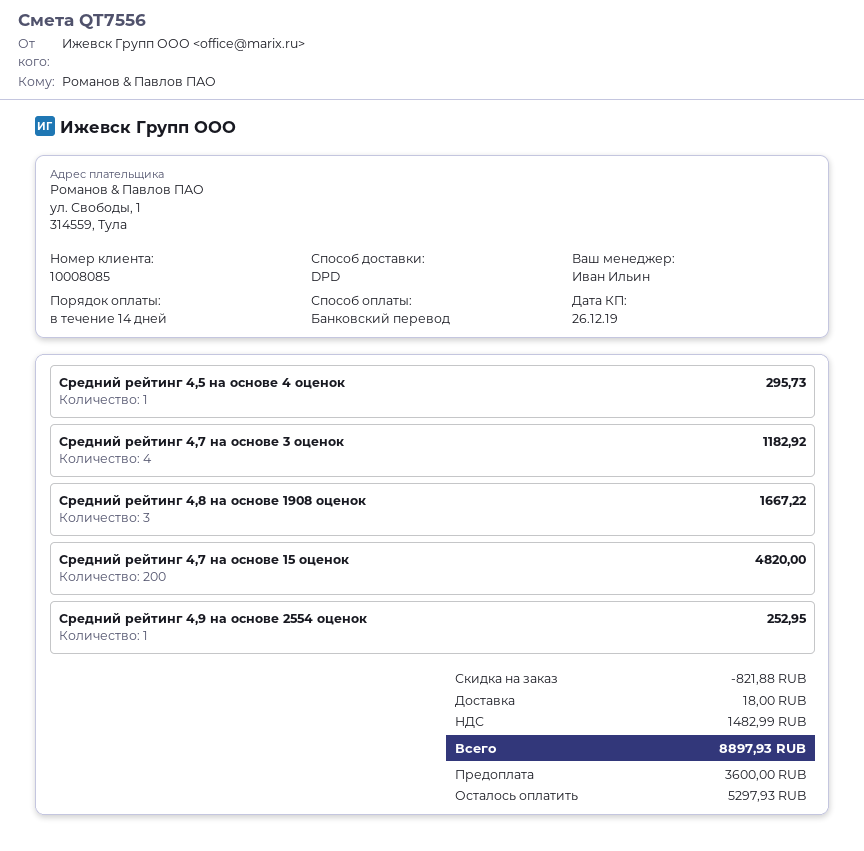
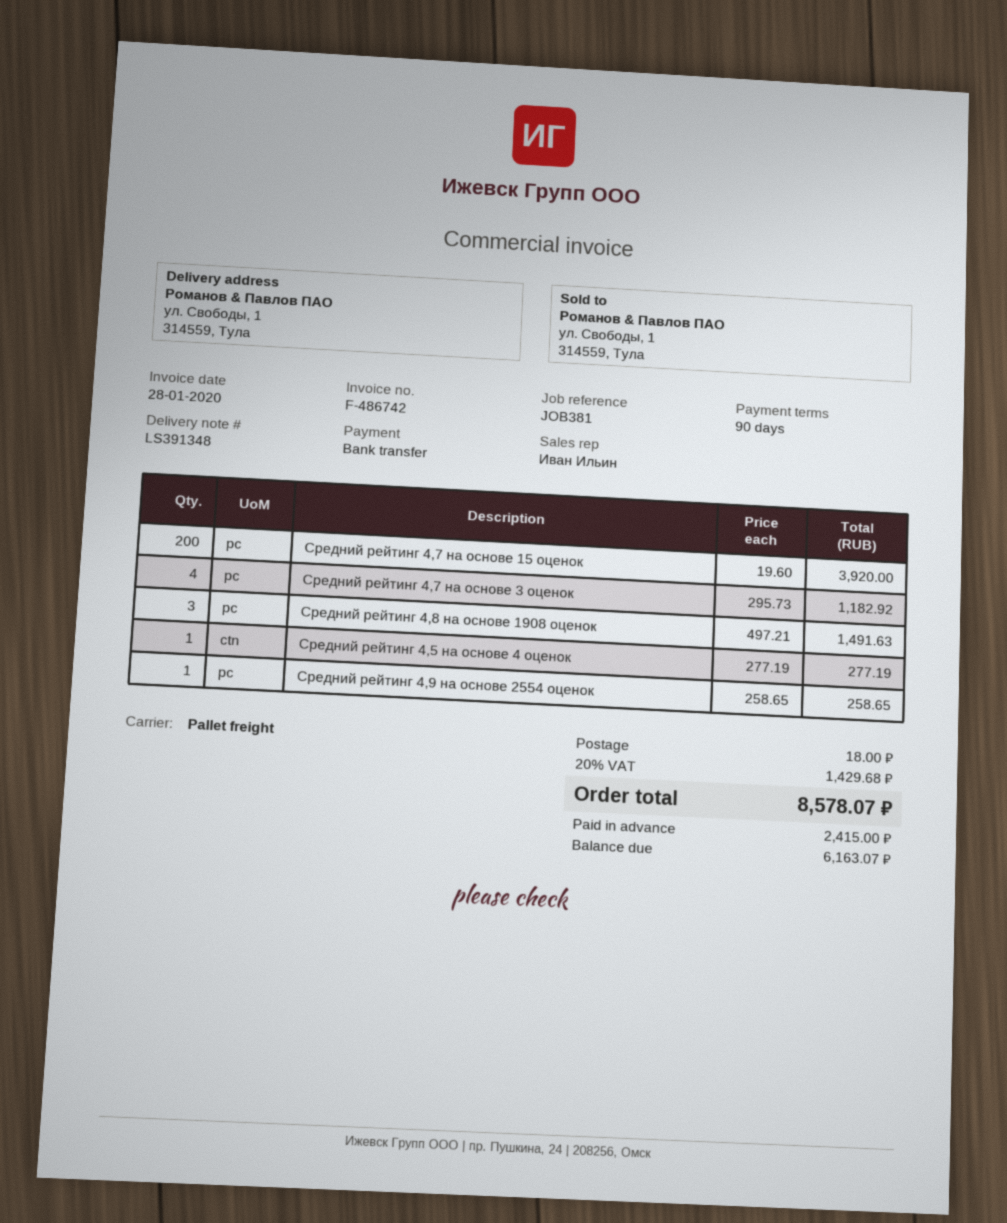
payment terms: 14 days -> 90 days
shipping method: DPD -> pallet freight
Средний рейтинг 4,5 на основе 4 оценок: 1 for 295.73 -> 1 for 277.19
Средний рейтинг 4,8 на основе 1908 оценок: 3 for 1667.22 -> 3 for 1491.63
Средний рейтинг 4,7 на основе 15 оценок: 200 for 4820.00 -> 200 for 3920.00
Средний рейтинг 4,9 на основе 2554 оценок: 1 for 252.95 -> 1 for 258.65
discount: 821.88 -> none
tax: 1482.99 -> 1429.68
total: 8897.93 -> 8578.07
deposit: 3600.00 -> 2415.00
balance: 5297.93 -> 6163.07

